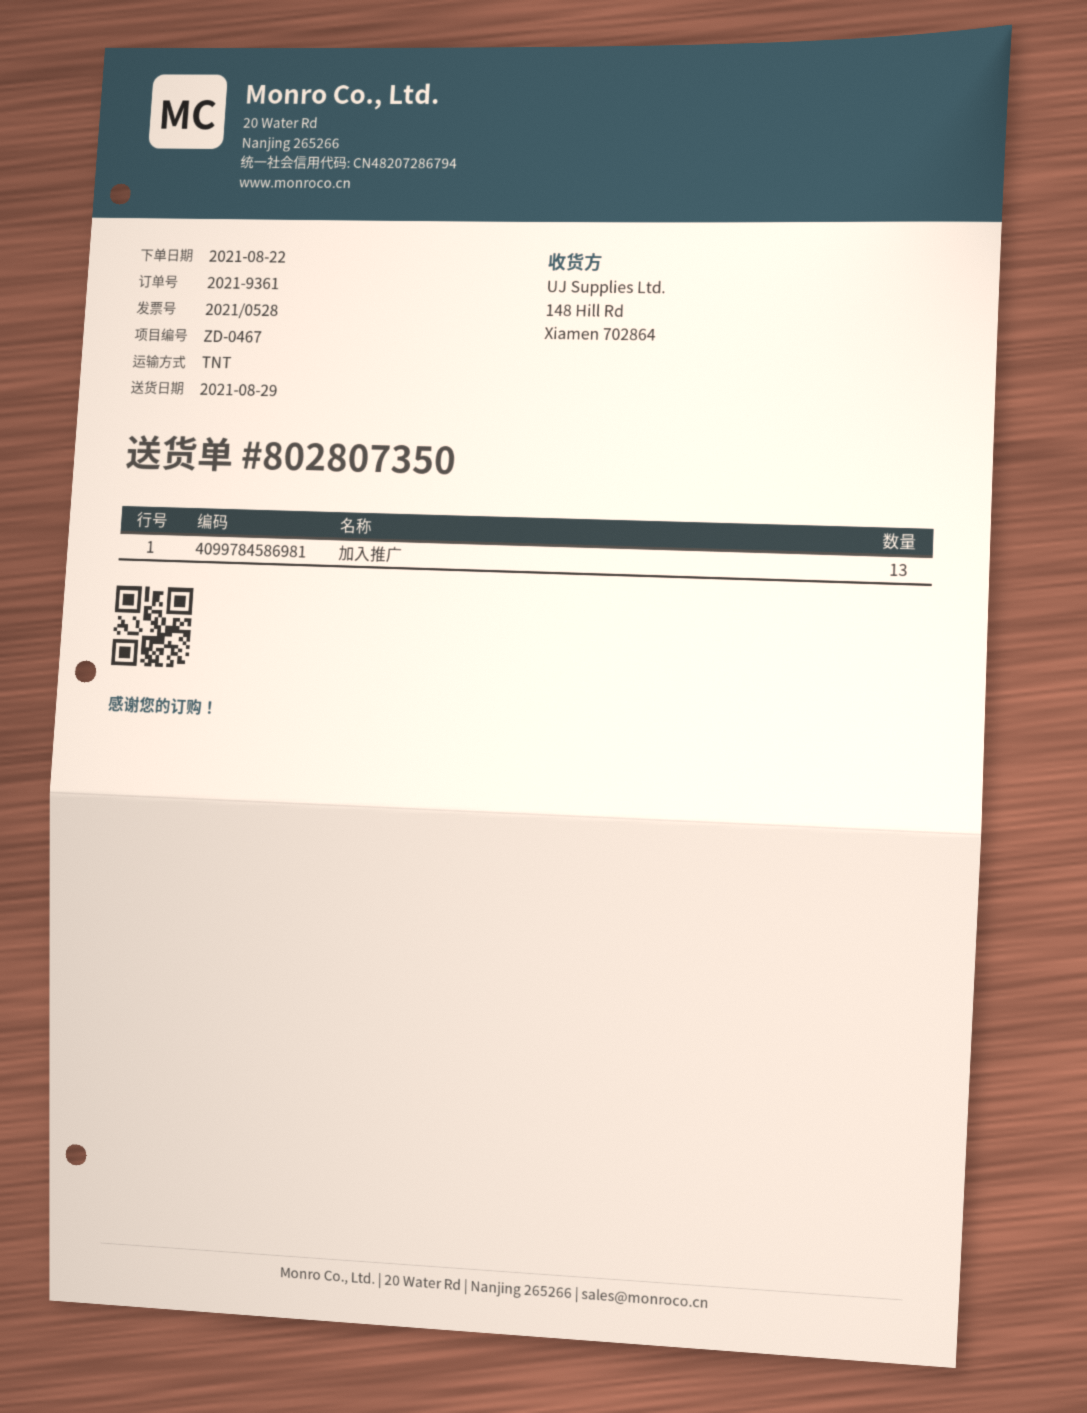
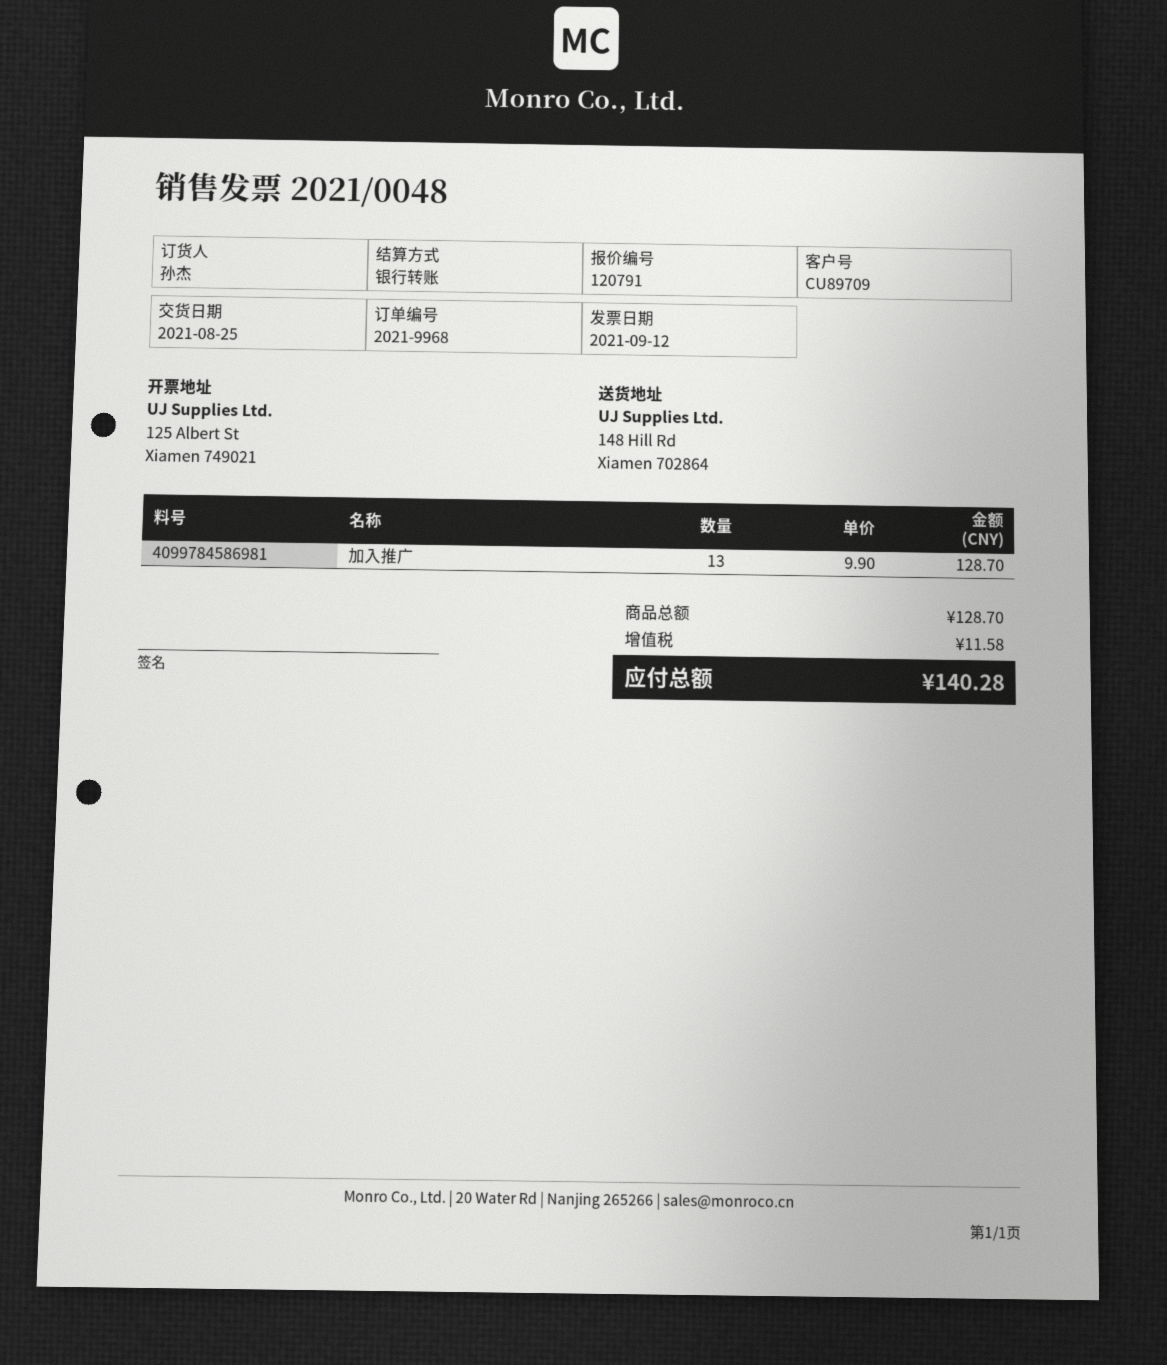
order number: 2021-9361 -> 2021-9968
delivery date: 2021-08-29 -> 2021-08-25
invoice number: 2021/0528 -> 2021/0048

